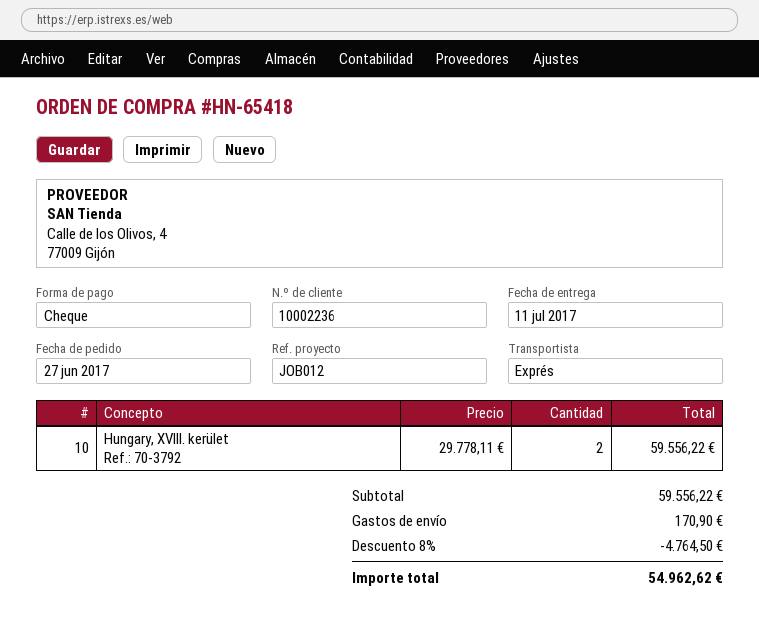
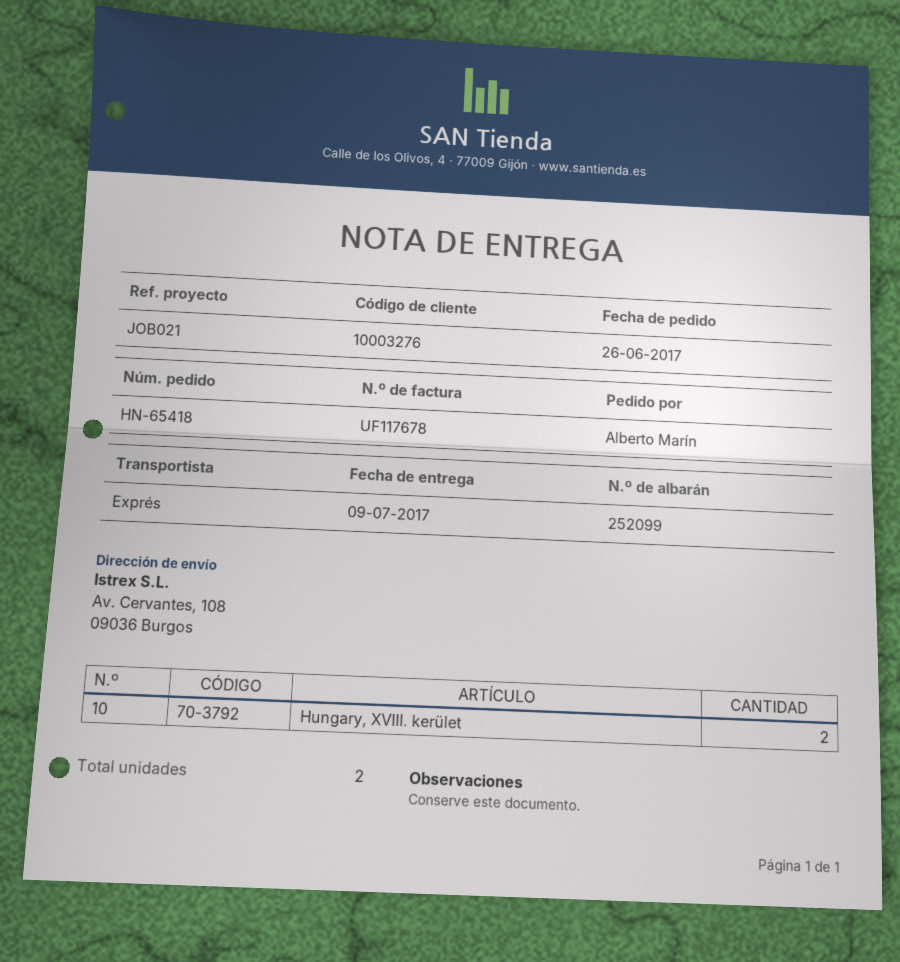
order date: 2017-06-27 -> 2017-06-26
delivery date: 2017-07-11 -> 2017-07-09
customer number: 10002236 -> 10003276
reference: JOB012 -> JOB021

